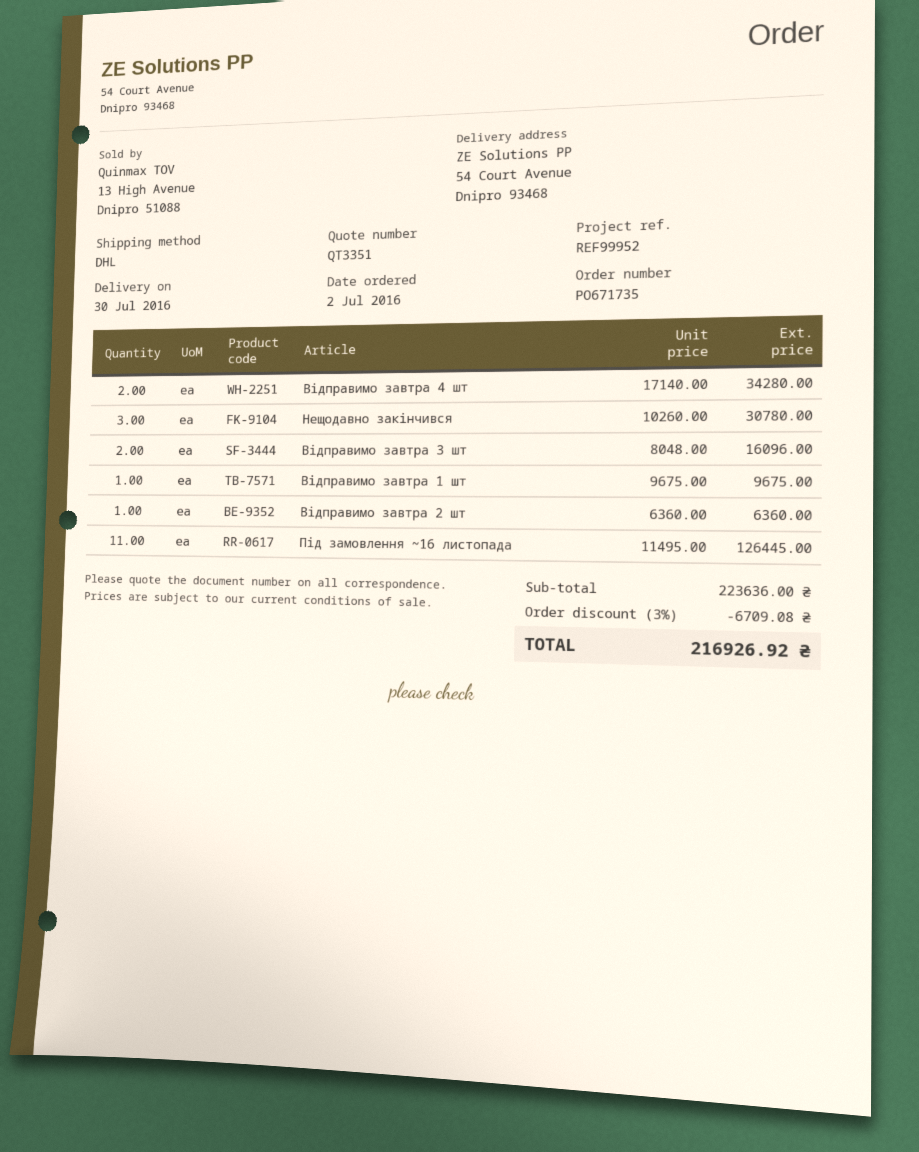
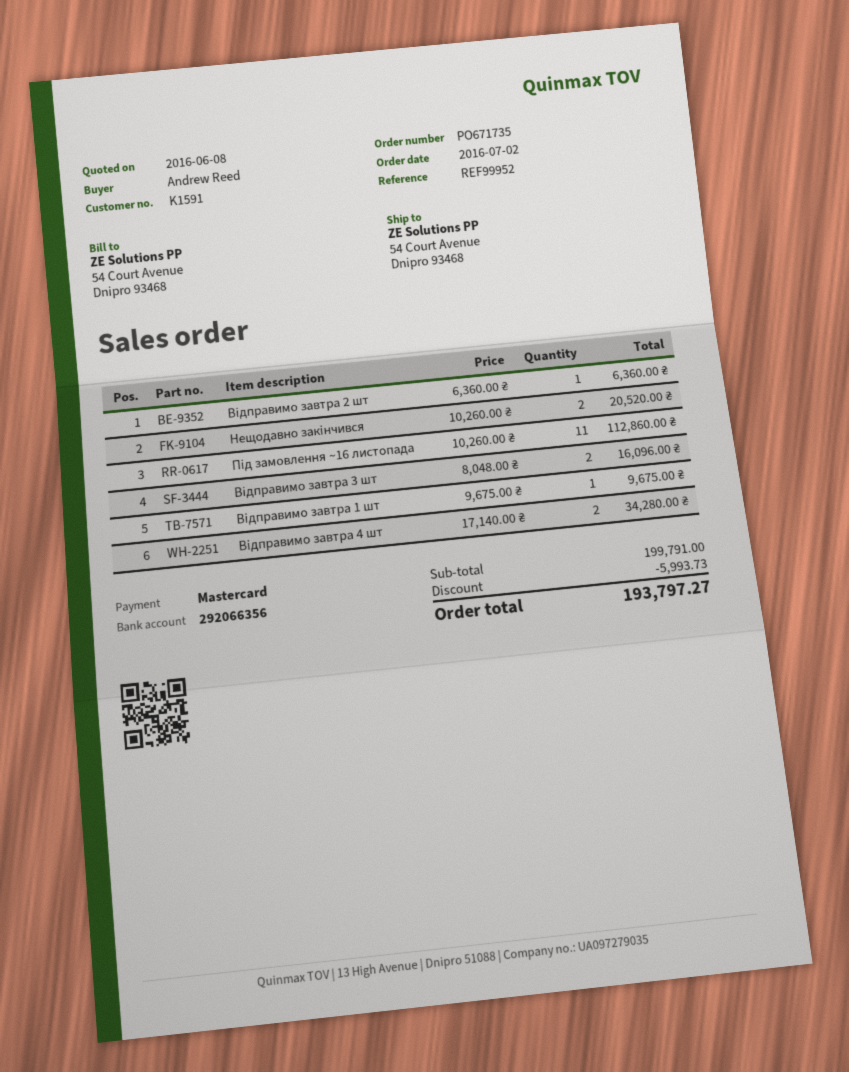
Нещодавно закінчився: 3 x 10260.00 = 30780.00 -> 2 x 10260.00 = 20520.00
Під замовлення ~16 листопада: 11 x 11495.00 = 126445.00 -> 11 x 10260.00 = 112860.00
subtotal: 223636.00 -> 199791.00
discount: 6709.08 -> 5993.73
total: 216926.92 -> 193797.27

